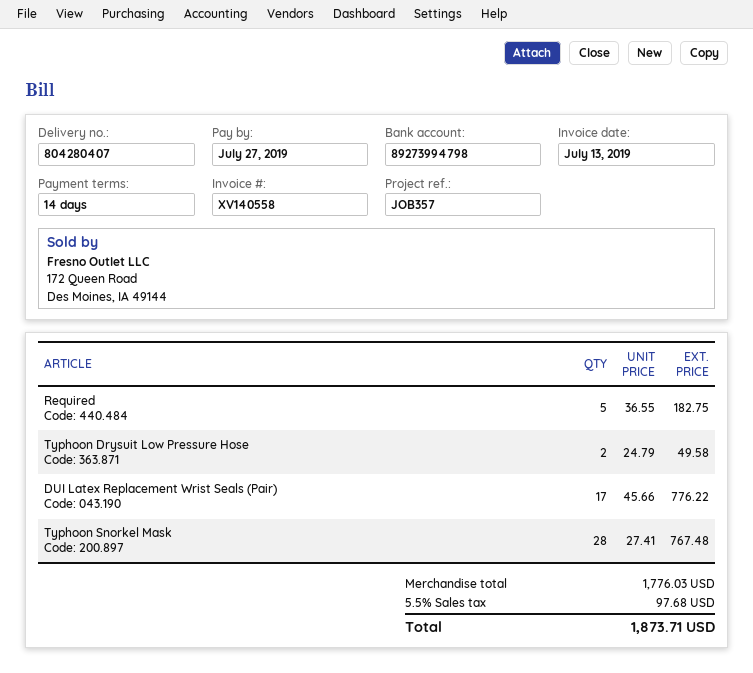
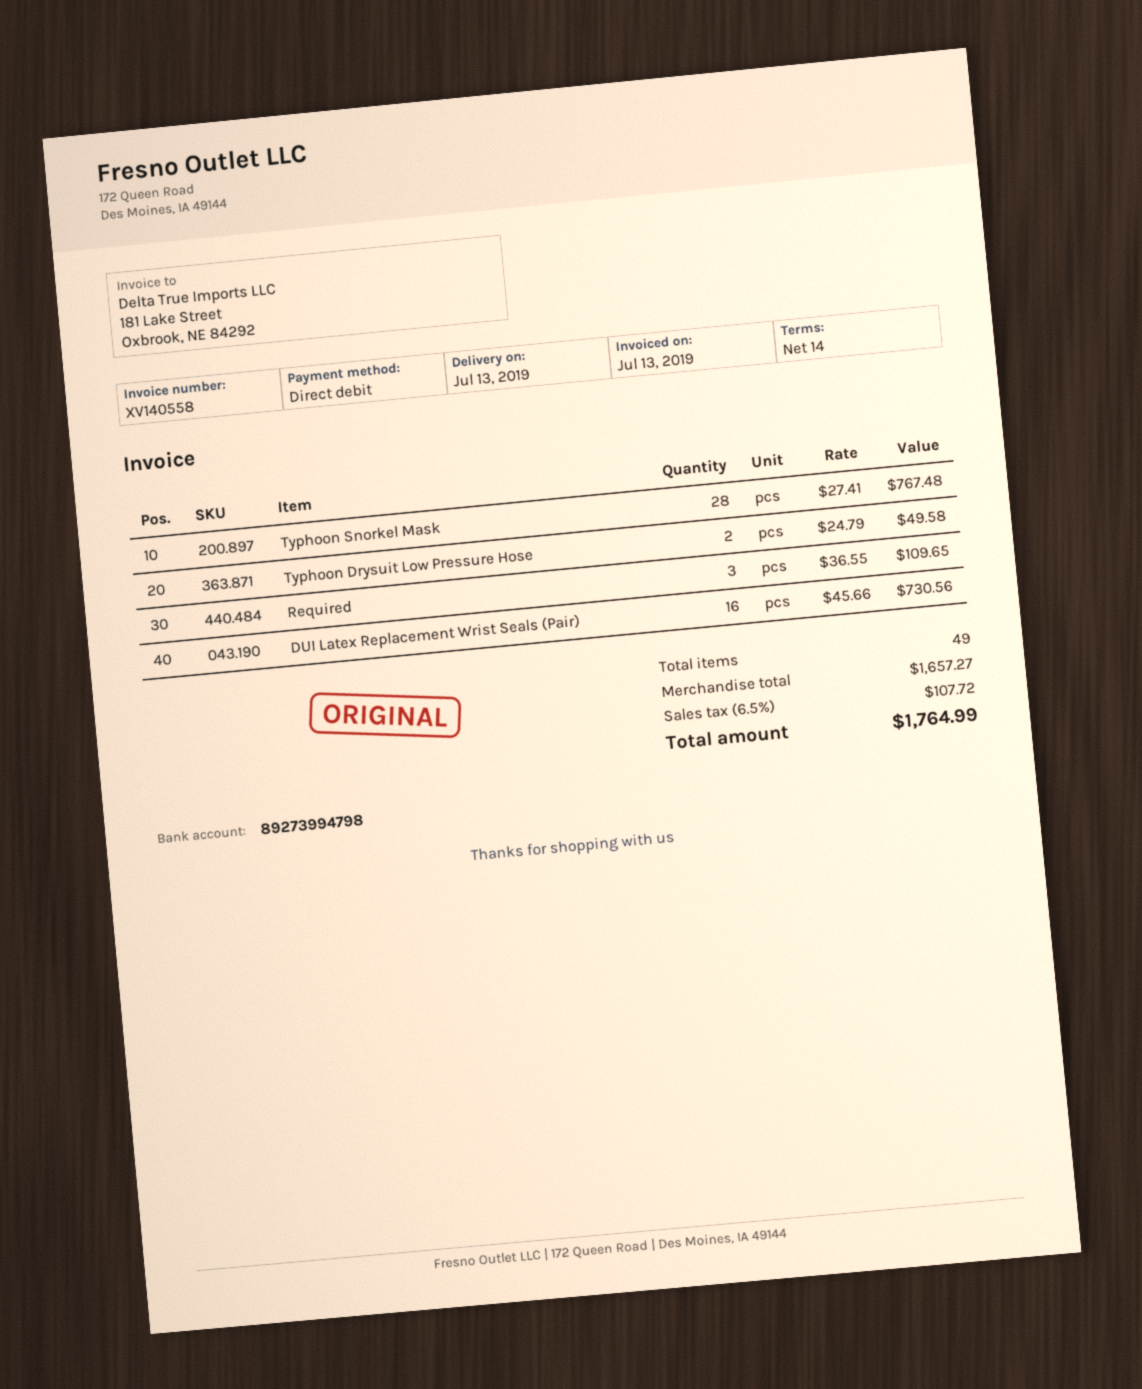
Required: 5 x 36.55 = 182.75 -> 3 x 36.55 = 109.65
DUI Latex Replacement Wrist Seals (Pair): 17 x 45.66 = 776.22 -> 16 x 45.66 = 730.56
subtotal: 1776.03 -> 1657.27
tax: 5.5% = 97.68 -> 6.5% = 107.72
total: 1873.71 -> 1764.99

